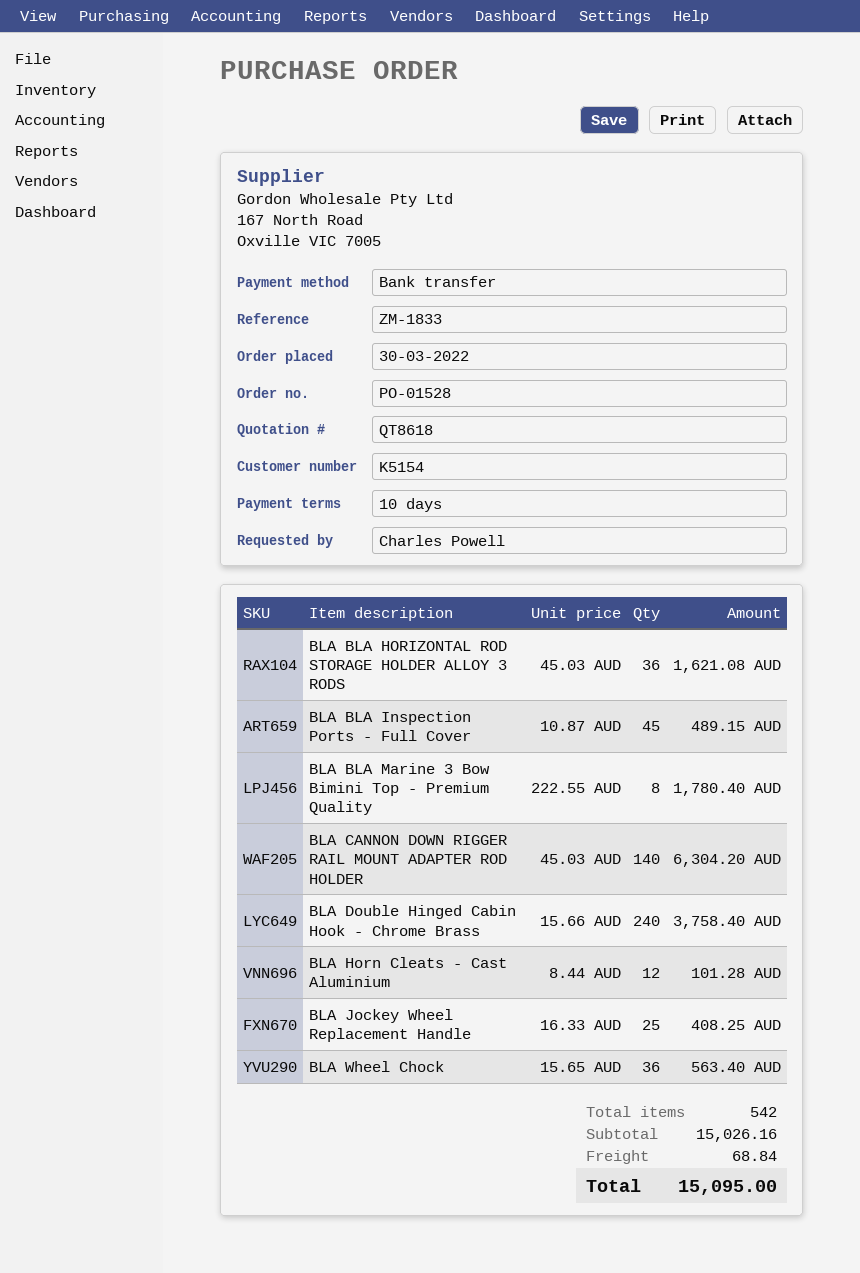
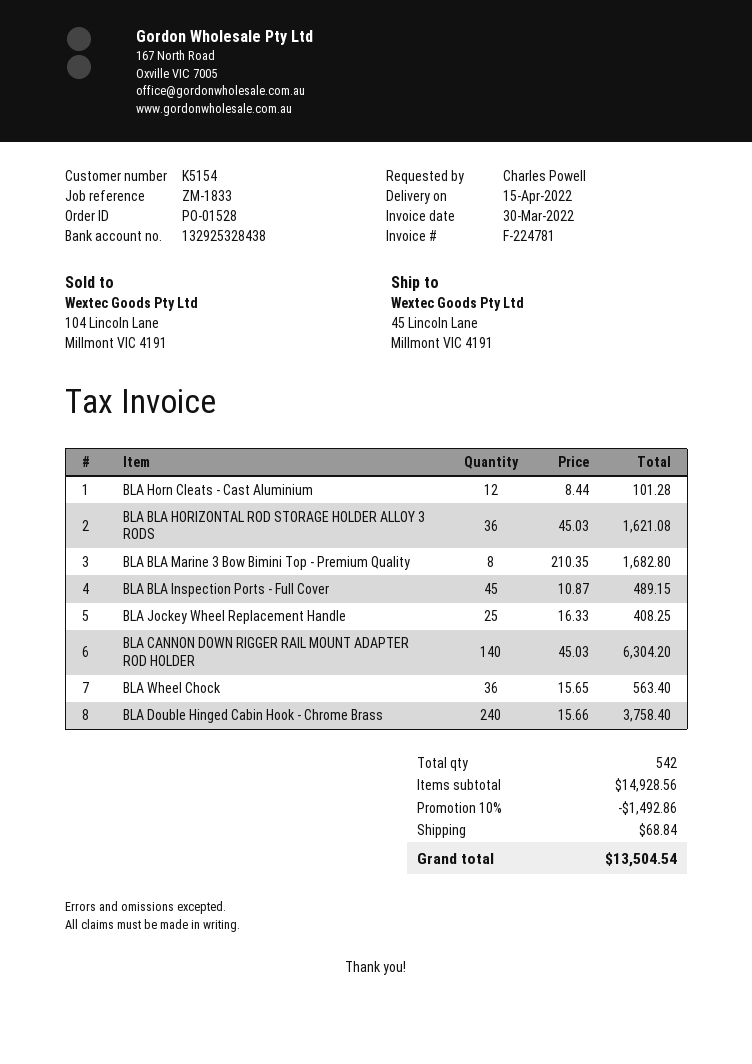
BLA BLA Marine 3 Bow Bimini Top - Premium Quality: 8 x 222.55 = 1780.40 -> 8 x 210.35 = 1682.80
subtotal: 15026.16 -> 14928.56
discount: none -> 10% = 1492.86
total: 15095.00 -> 13504.54

